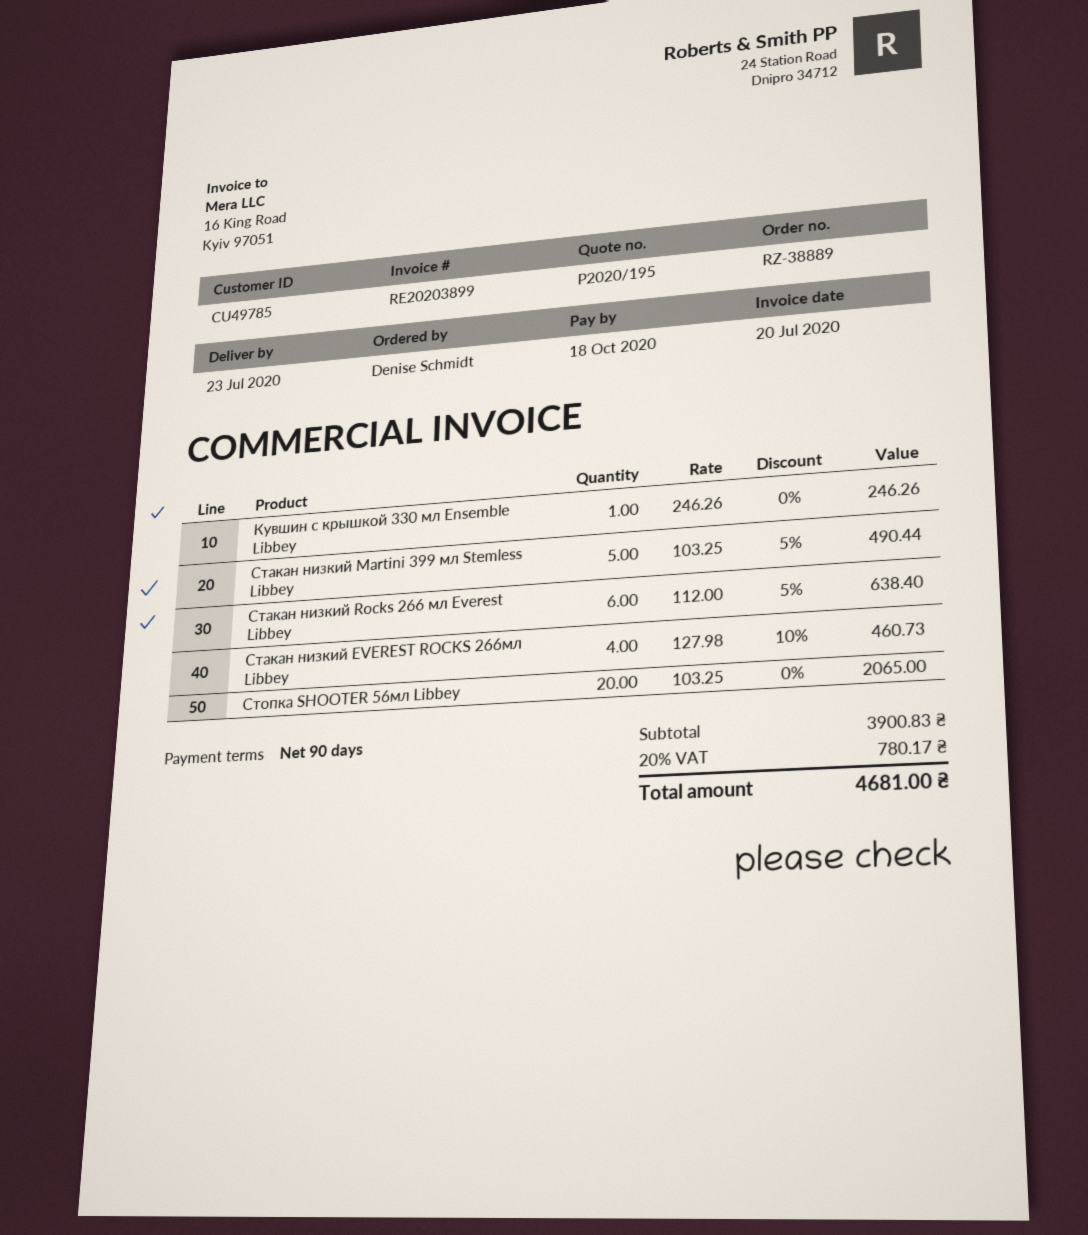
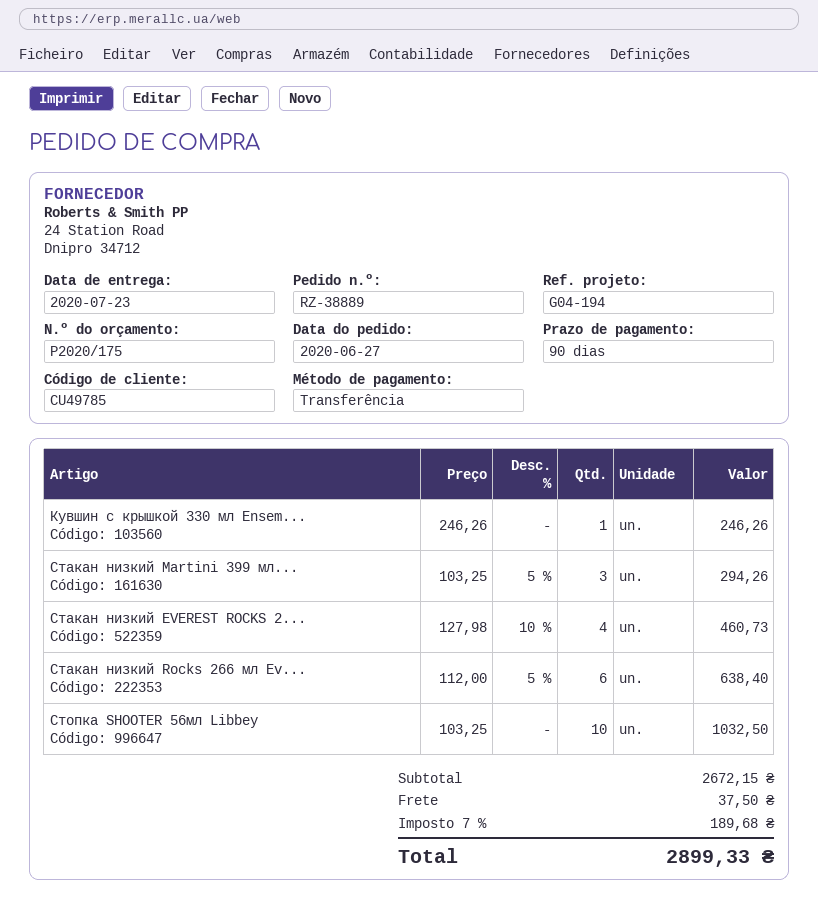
quote number: P2020/195 -> P2020/175
Стакан низкий Martini 399 мл Stemless Libbey: 5 x 103.25 - 5% = 490.44 -> 3 x 103.25 - 5% = 294.26
Стопка SHOOTER 56мл Libbey: 20 x 103.25 = 2065.00 -> 10 x 103.25 = 1032.50
subtotal: 3900.83 -> 2672.15
shipping: none -> 37.50
tax: 20% = 780.17 -> 7% = 189.68
total: 4681.00 -> 2899.33

